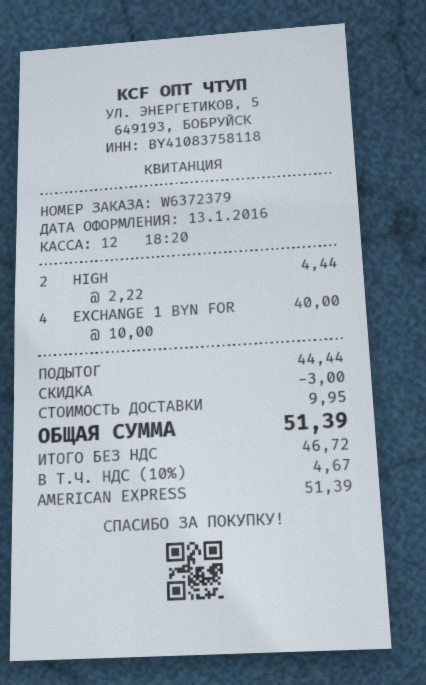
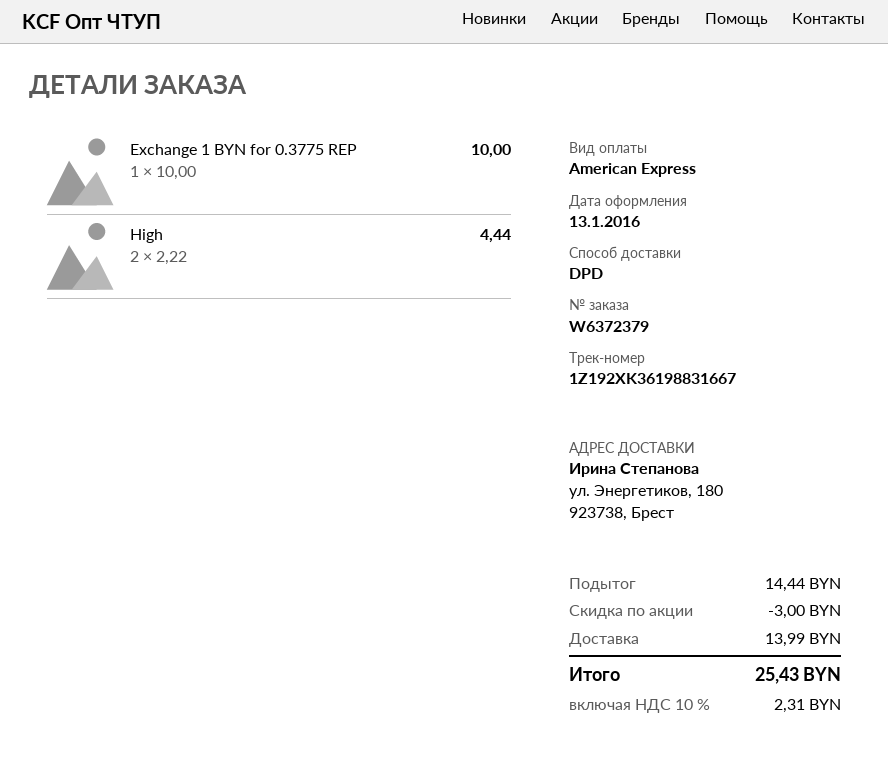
EXCHANGE 1 BYN FOR: 4 x 10.00 = 40.00 -> 1 x 10.00 = 10.00
subtotal: 44.44 -> 14.44
shipping: 9.95 -> 13.99
tax: 10% = 4.67 -> 10% = 2.31
total: 51.39 -> 25.43

